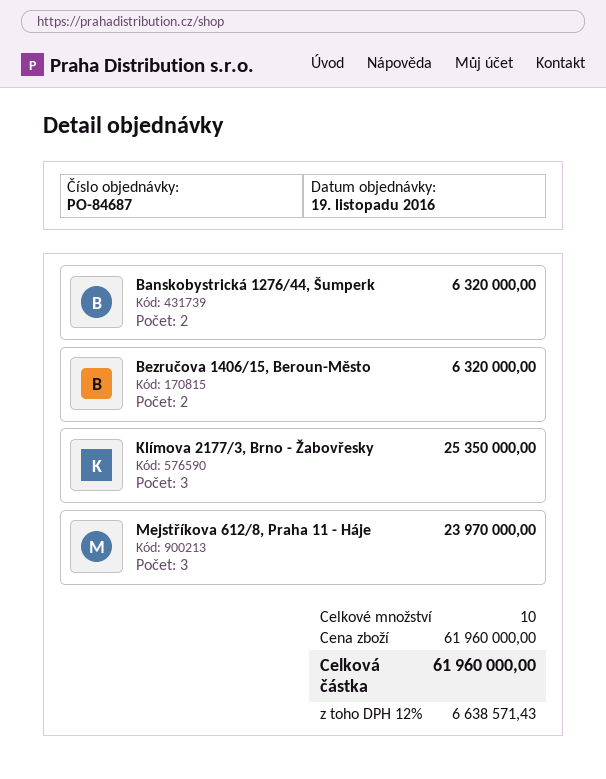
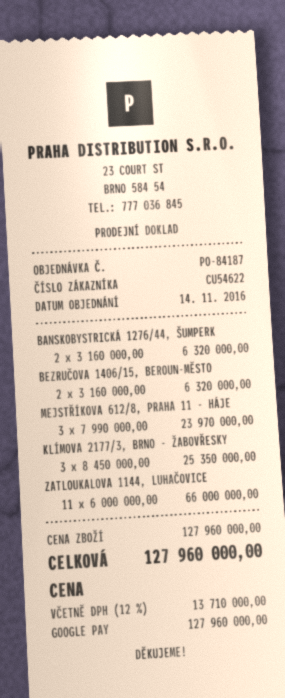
order number: PO-84687 -> PO-84187
order date: 2016-11-19 -> 2016-11-14
ZATLOUKALOVA 1144, LUHAČOVICE: none -> 11 for 66000000.00
subtotal: 61960000.00 -> 127960000.00
tax: 12% = 6638571.43 -> 12% = 13710000.00
total: 61960000.00 -> 127960000.00

